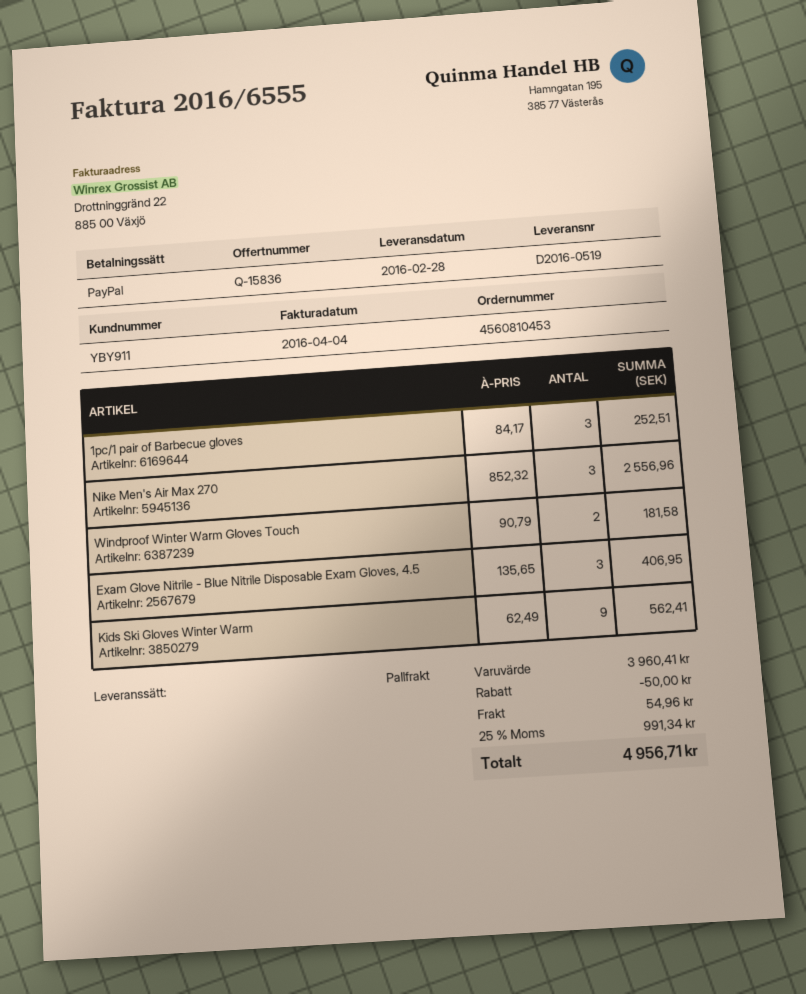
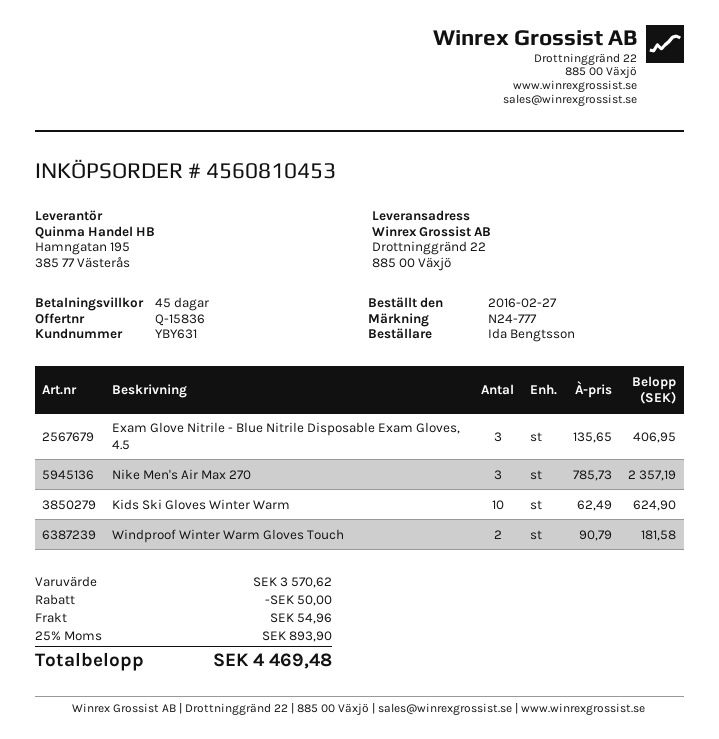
customer number: YBY911 -> YBY631
1pc/1 pair of Barbecue gloves: 3 x 84.17 = 252.51 -> none
Nike Men's Air Max 270: 3 x 852.32 = 2556.96 -> 3 x 785.73 = 2357.19
Kids Ski Gloves Winter Warm: 9 x 62.49 = 562.41 -> 10 x 62.49 = 624.90
subtotal: 3960.41 -> 3570.62
tax: 25% = 991.34 -> 25% = 893.90
total: 4956.71 -> 4469.48

